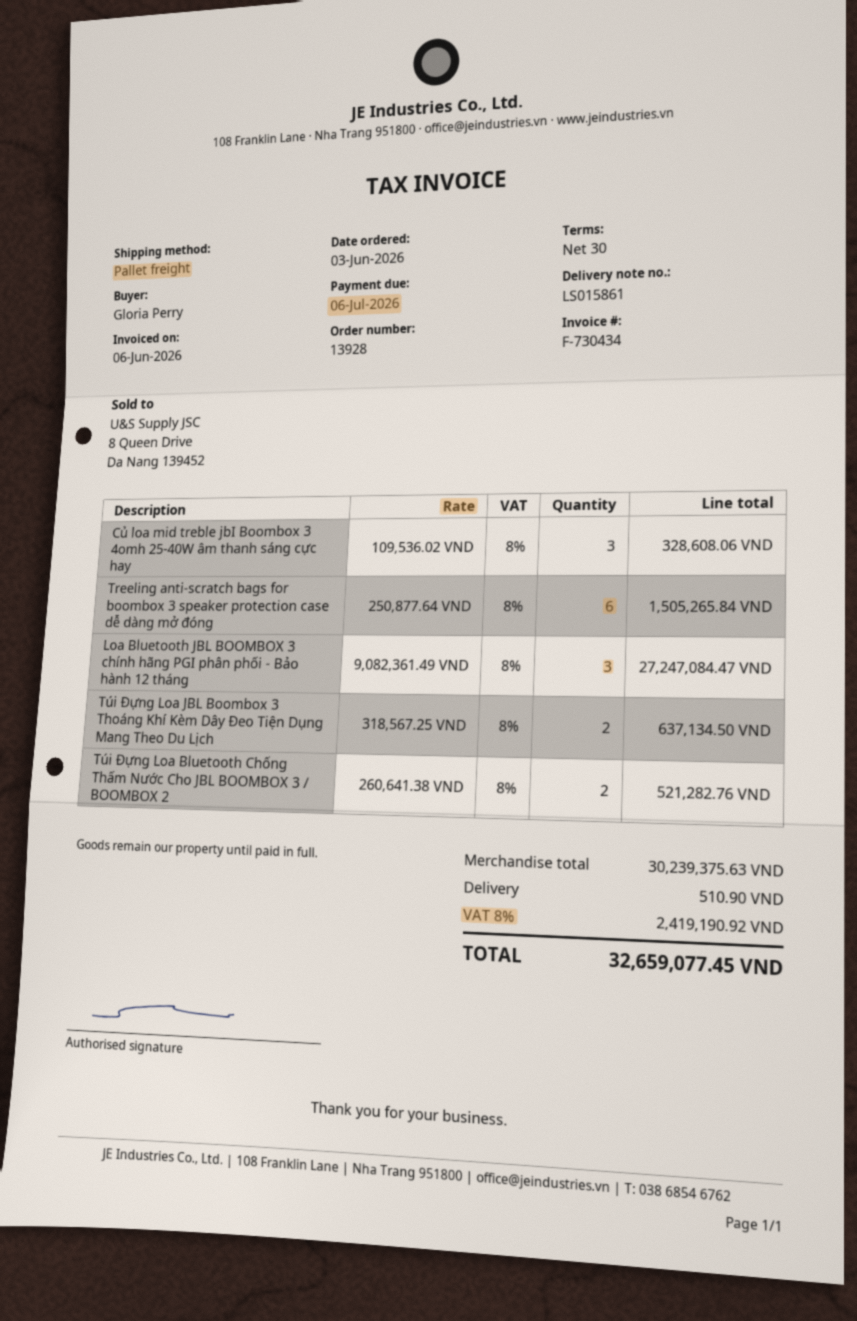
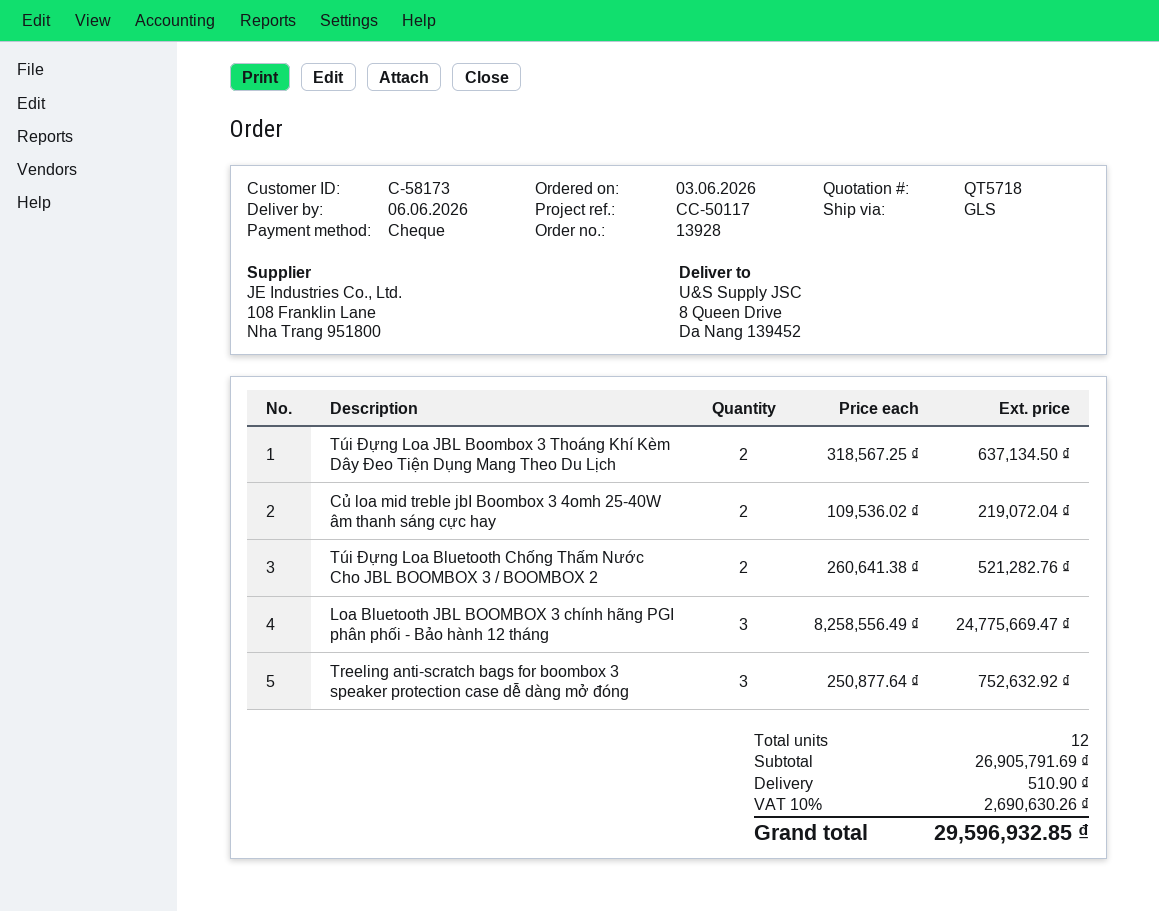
shipping method: pallet freight -> GLS
Củ loa mid treble jbI Boombox 3 4omh 25-40W âm thanh sáng cực hay: 3 x 109536.02 = 328608.06 -> 2 x 109536.02 = 219072.04
Treeling anti-scratch bags for boombox 3 speaker protection case dễ dàng mở đóng: 6 x 250877.64 = 1505265.84 -> 3 x 250877.64 = 752632.92
Loa Bluetooth JBL BOOMBOX 3 chính hãng PGI phân phối - Bảo hành 12 tháng: 3 x 9082361.49 = 27247084.47 -> 3 x 8258556.49 = 24775669.47
subtotal: 30239375.63 -> 26905791.69
tax: 8% = 2419190.92 -> 10% = 2690630.26
total: 32659077.45 -> 29596932.85

